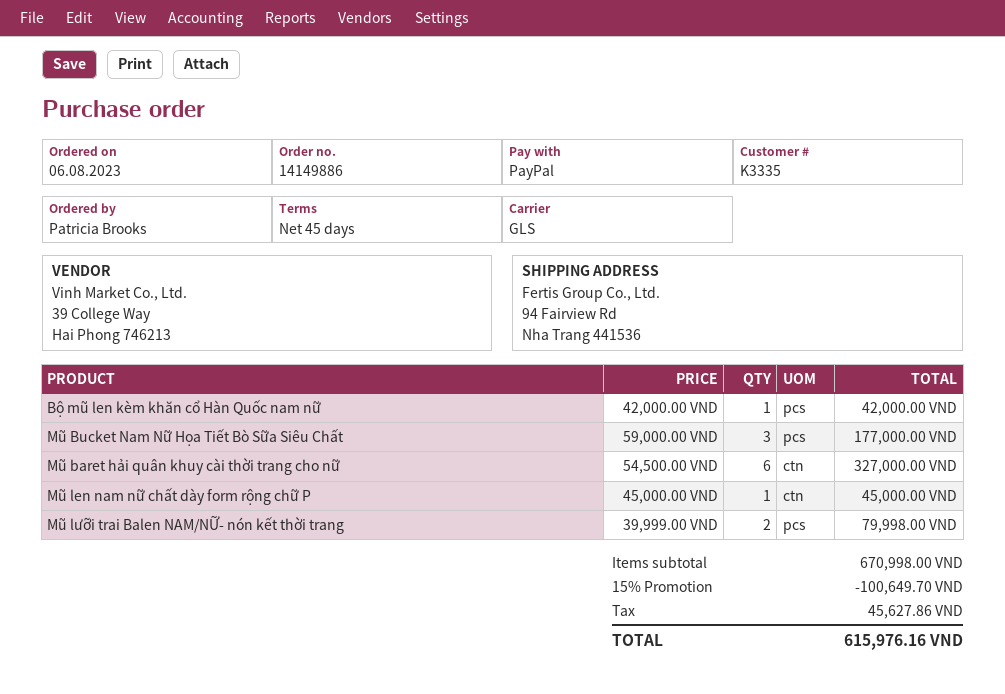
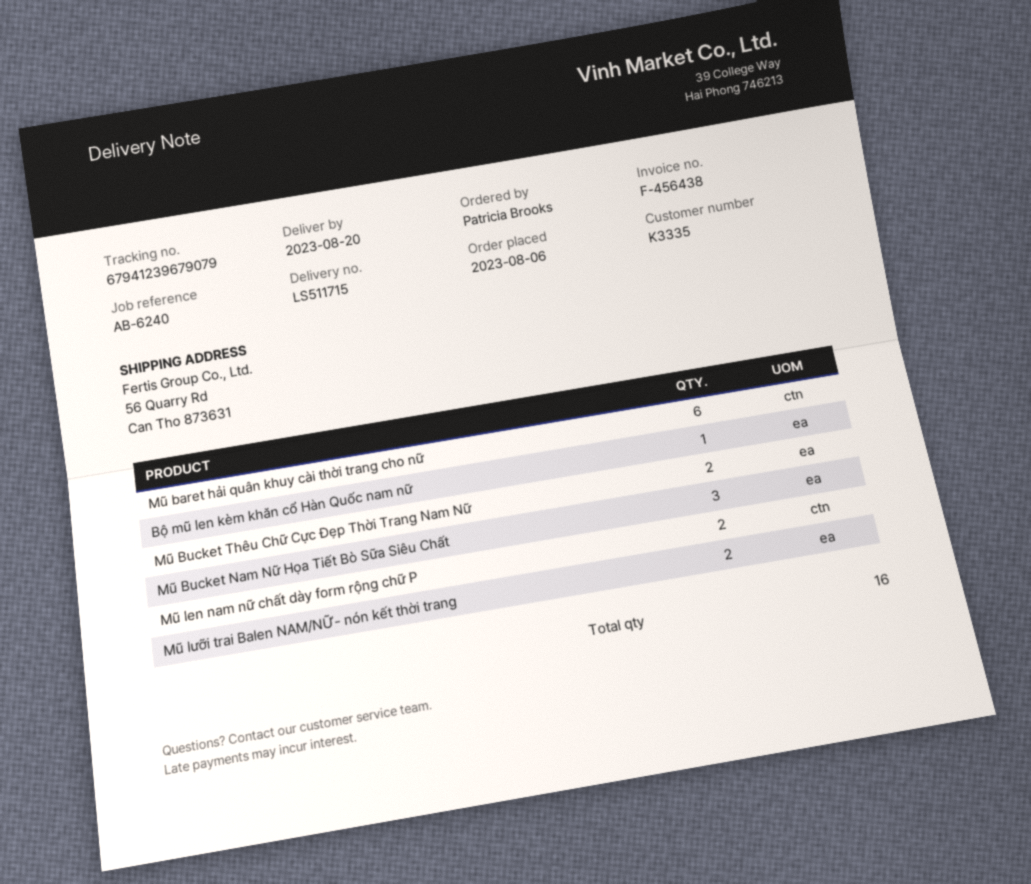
ship to: 94 Fairview Rd, Nha Trang 441536 -> 56 Quarry Rd, Can Tho 873631
Mũ len nam nữ chất dày form rộng chữ P: 1 -> 2
Mũ Bucket Thêu Chữ Cực Đẹp Thời Trang Nam Nữ: none -> 2

